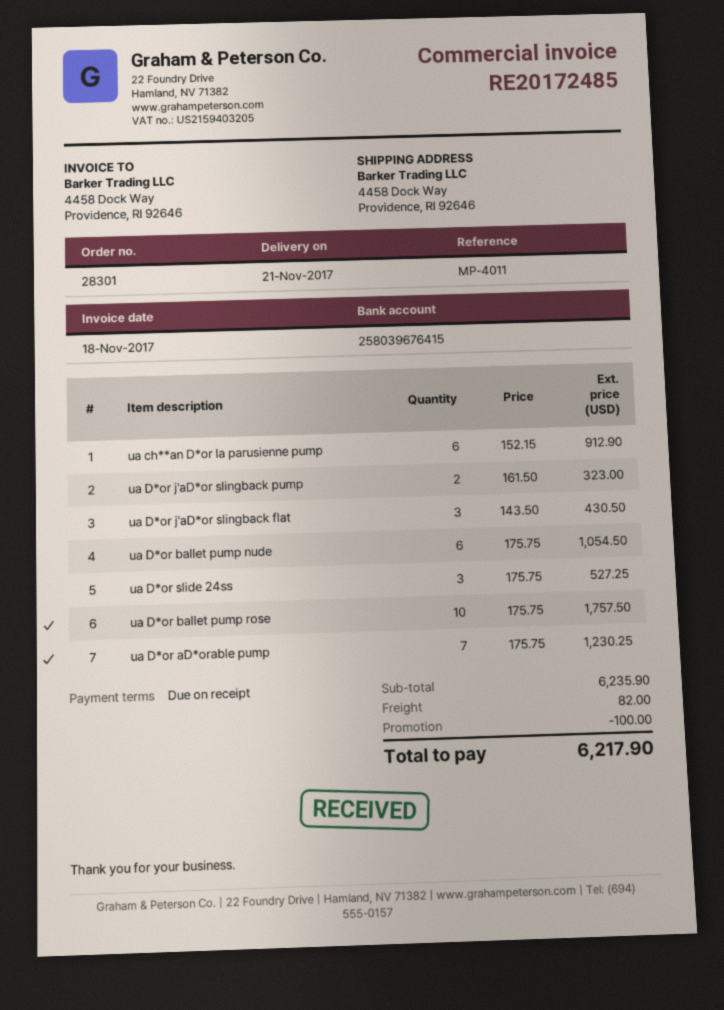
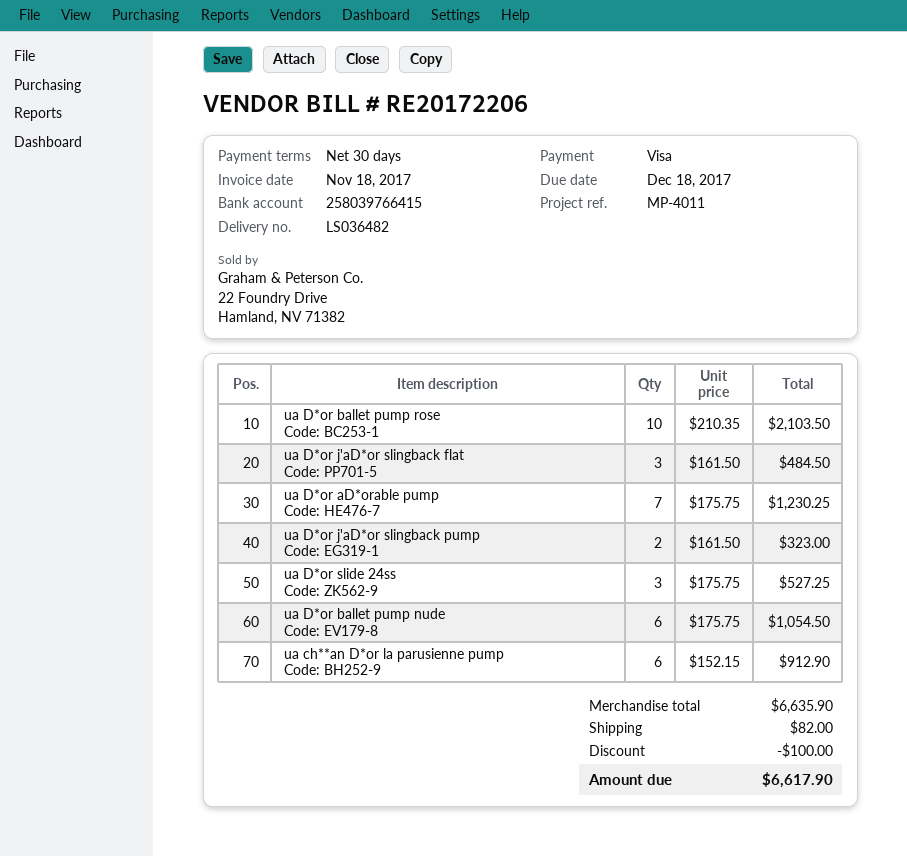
invoice number: RE20172485 -> RE20172206
payment terms: on receipt -> 30 days
bank account: 258039676415 -> 258039766415
ua D*or j'aD*or slingback flat: 3 x 143.50 = 430.50 -> 3 x 161.50 = 484.50
ua D*or ballet pump rose: 10 x 175.75 = 1757.50 -> 10 x 210.35 = 2103.50
subtotal: 6235.90 -> 6635.90
total: 6217.90 -> 6617.90

